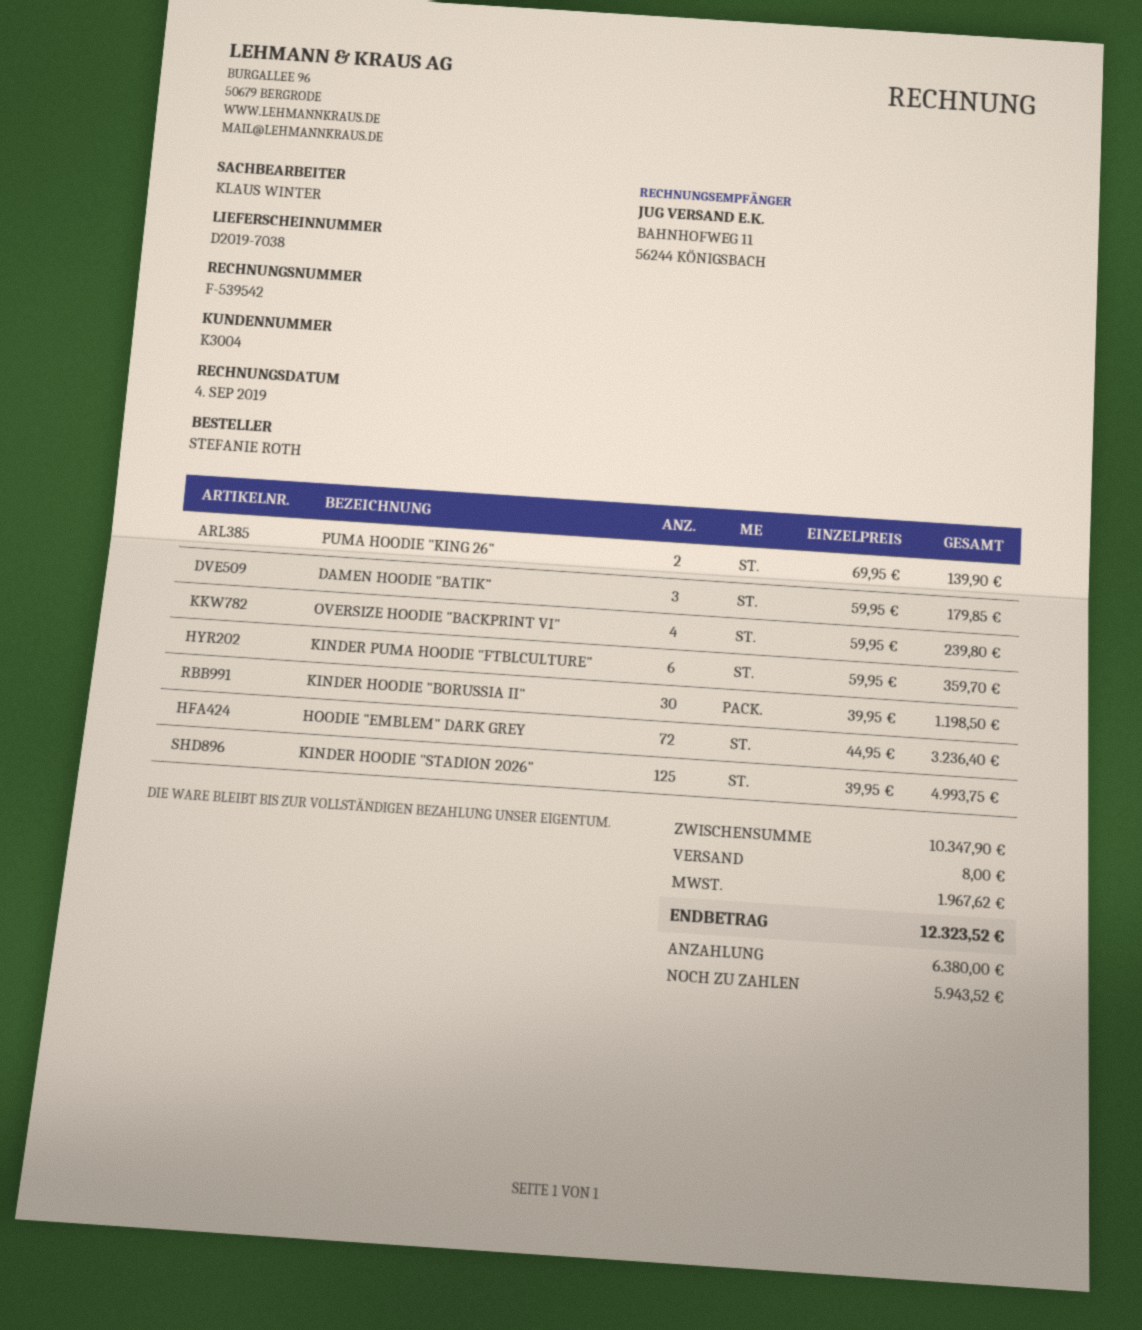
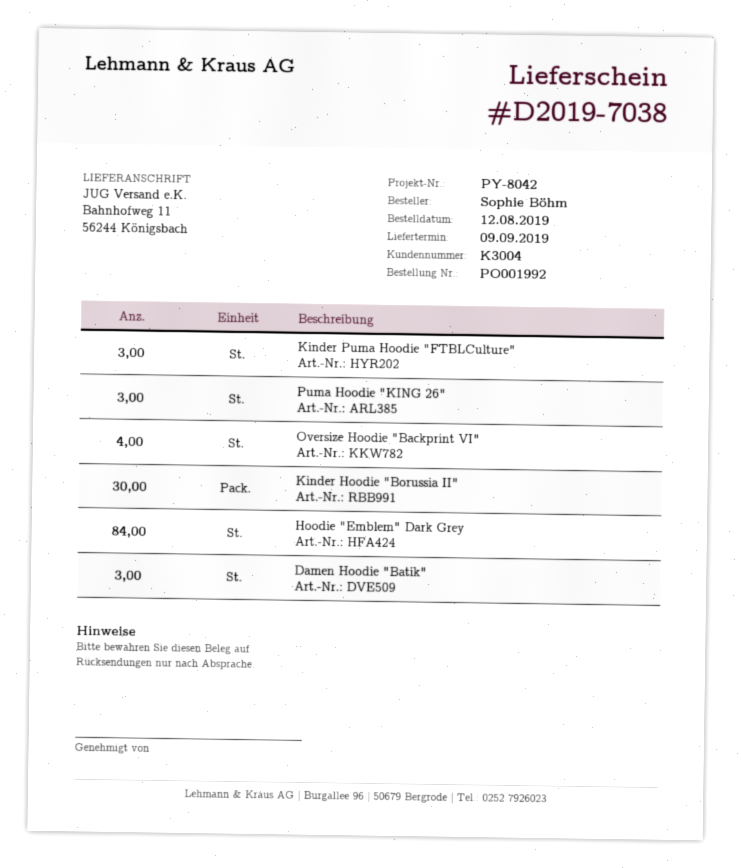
ordered by: STEFANIE ROTH -> Sophie Böhm
PUMA HOODIE "KING 26": 2 -> 3
KINDER PUMA HOODIE "FTBLCULTURE": 6 -> 3
HOODIE "EMBLEM" DARK GREY: 72 -> 84
KINDER HOODIE "STADION 2026": 125 -> none

